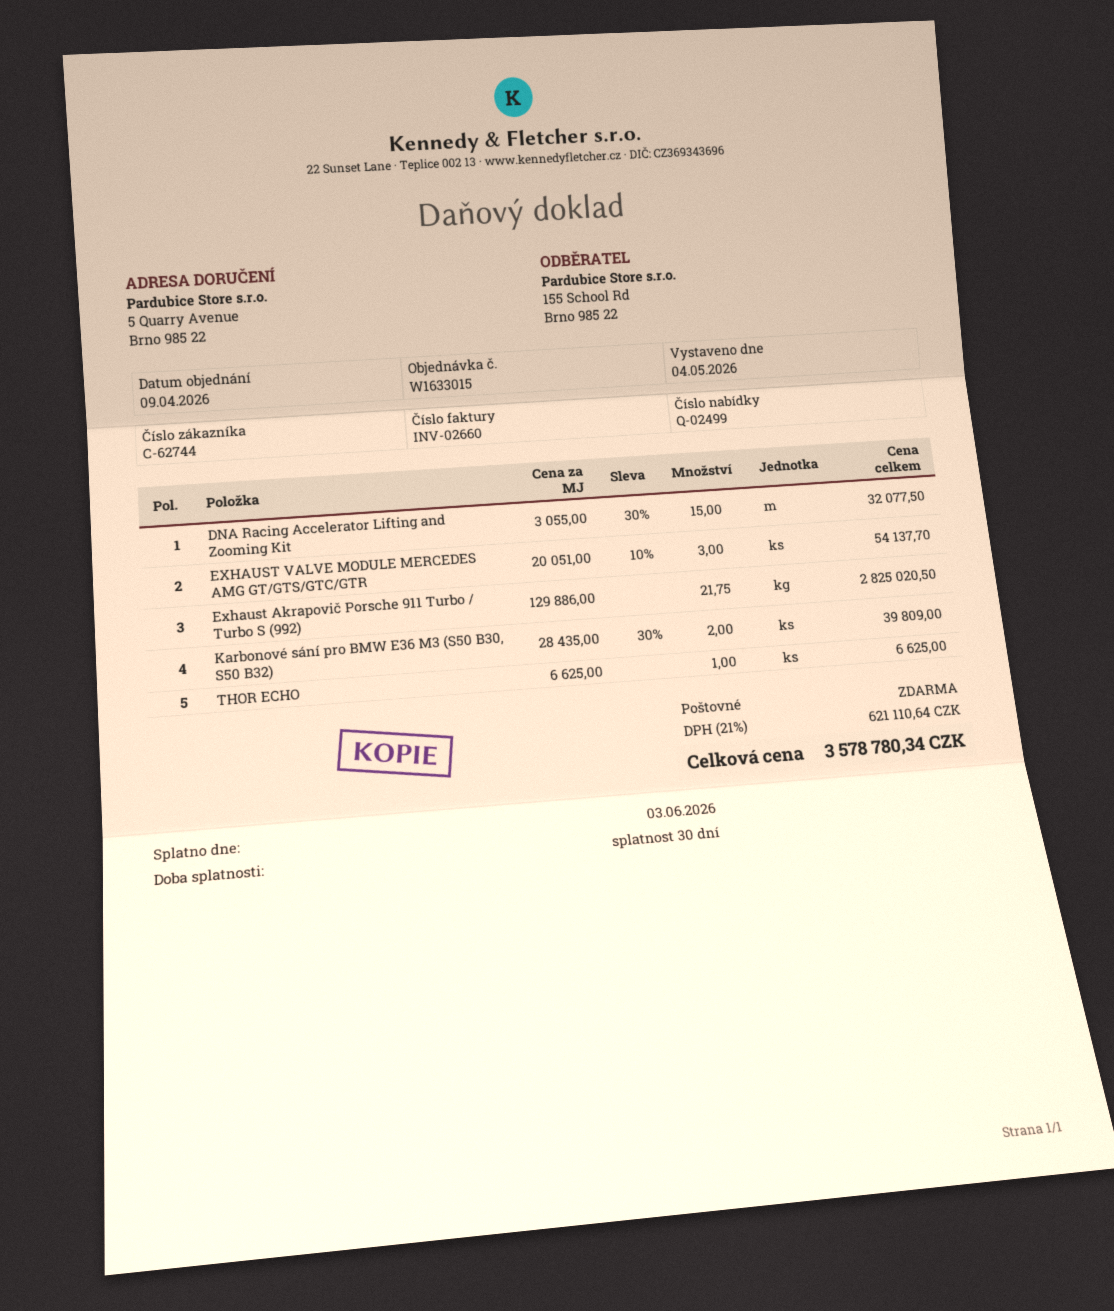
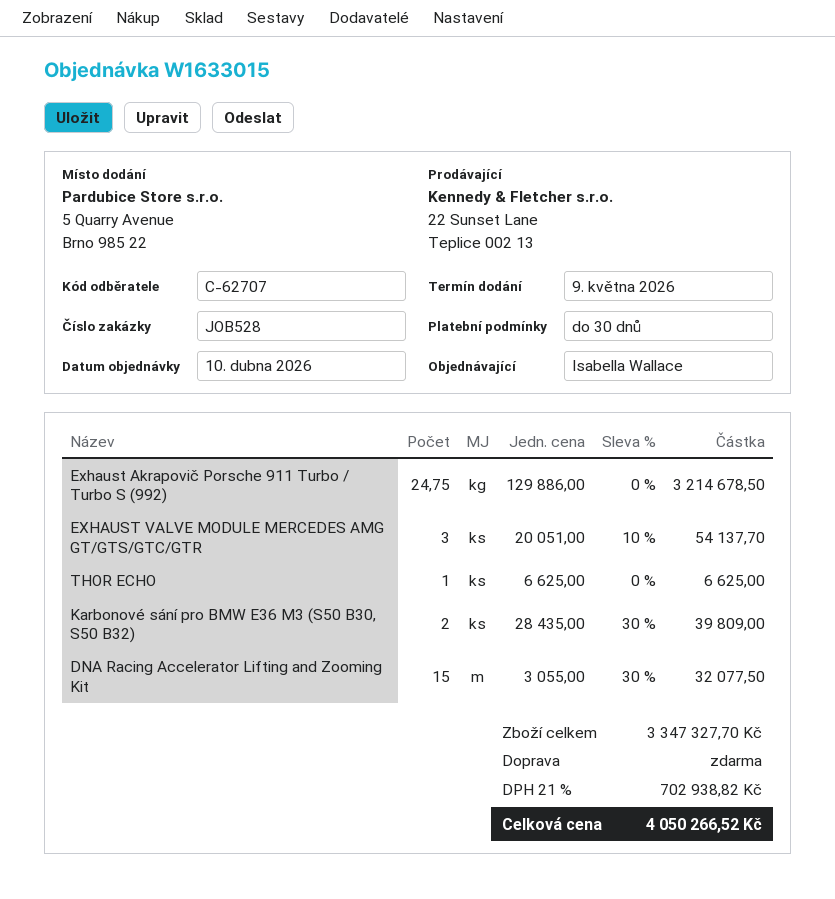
order date: 2026-04-09 -> 2026-04-10
customer number: C-62744 -> C-62707
Exhaust Akrapovič Porsche 911 Turbo / Turbo S (992): 21.75 x 129886.00 = 2825020.50 -> 24.75 x 129886.00 = 3214678.50
tax: 21% = 621110.64 -> 21% = 702938.82
total: 3578780.34 -> 4050266.52

